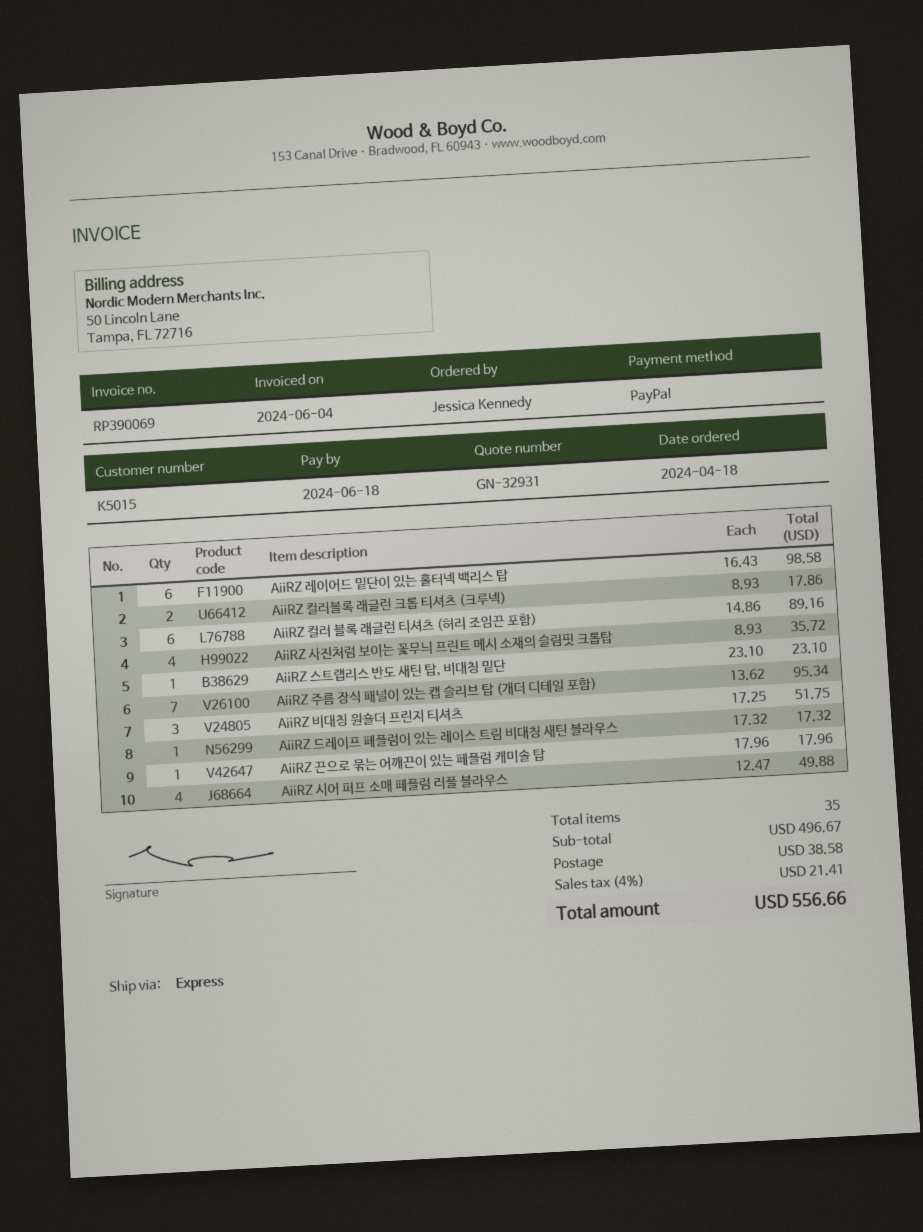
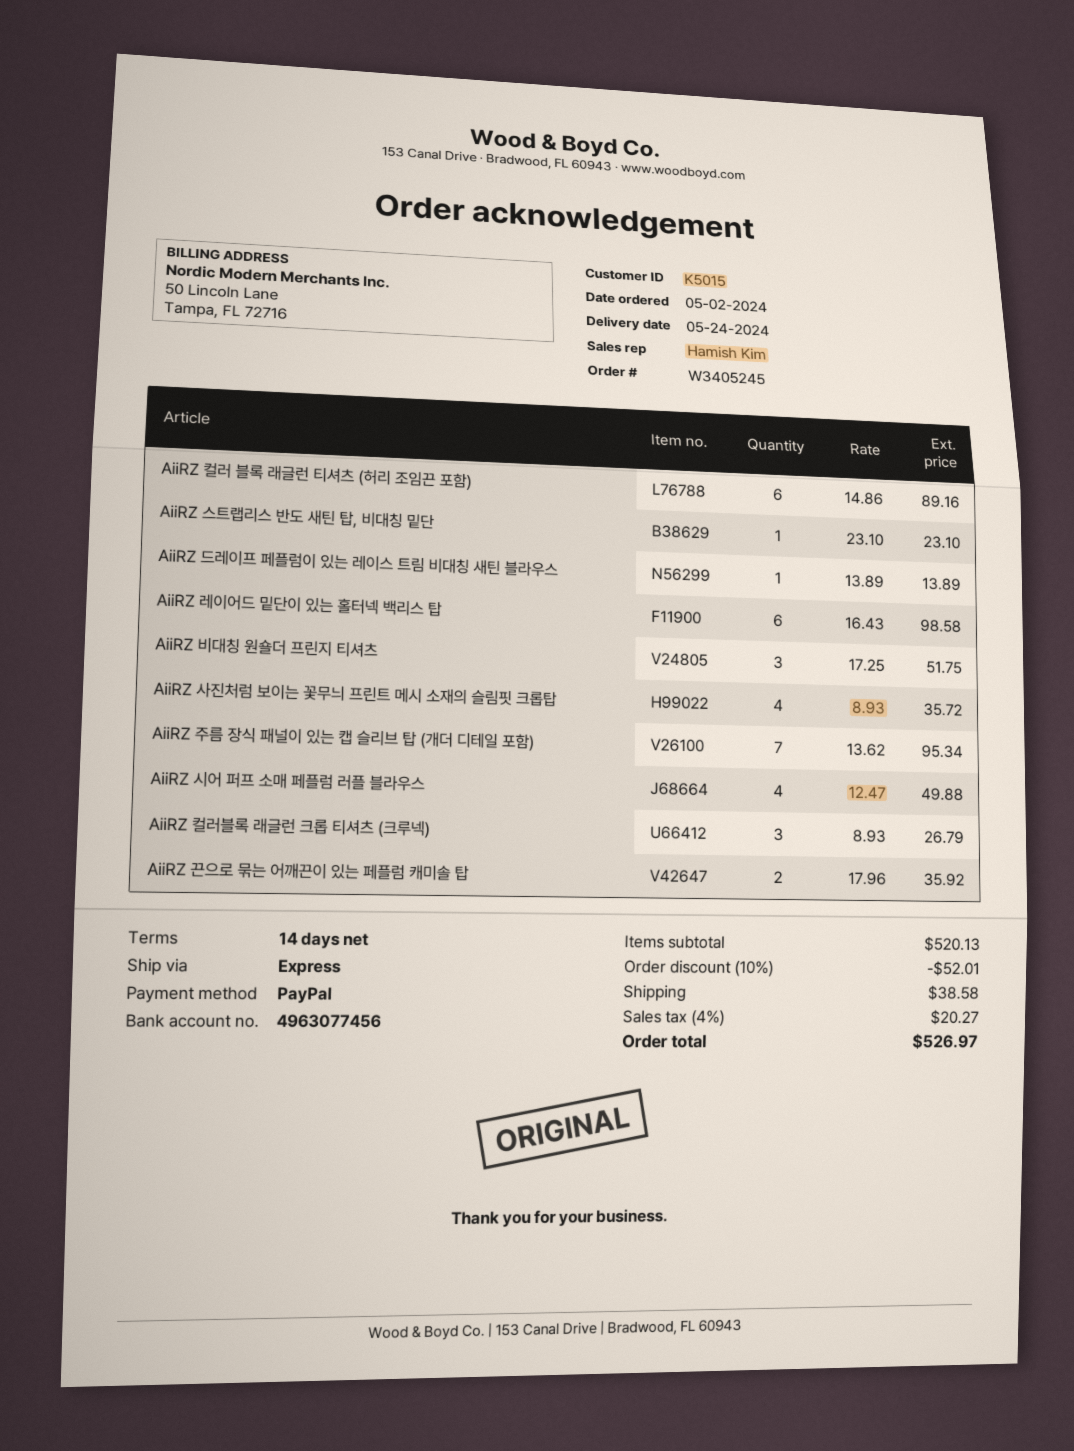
order date: 2024-04-18 -> 2024-05-02
AiiRZ 컬러블록 래글런 크롭 티셔츠 (크루넥): 2 x 8.93 = 17.86 -> 3 x 8.93 = 26.79
AiiRZ 드레이프 페플럼이 있는 레이스 트림 비대칭 새틴 블라우스: 1 x 17.32 = 17.32 -> 1 x 13.89 = 13.89
AiiRZ 끈으로 묶는 어깨끈이 있는 페플럼 캐미솔 탑: 1 x 17.96 = 17.96 -> 2 x 17.96 = 35.92
subtotal: 496.67 -> 520.13
discount: none -> 10% = 52.01
tax: 4% = 21.41 -> 4% = 20.27
total: 556.66 -> 526.97

